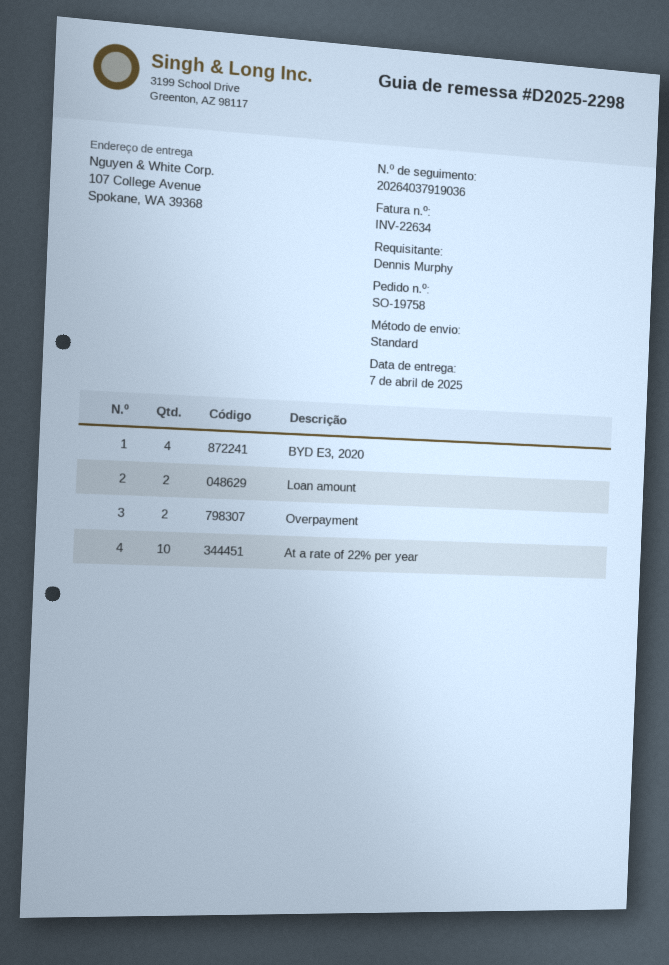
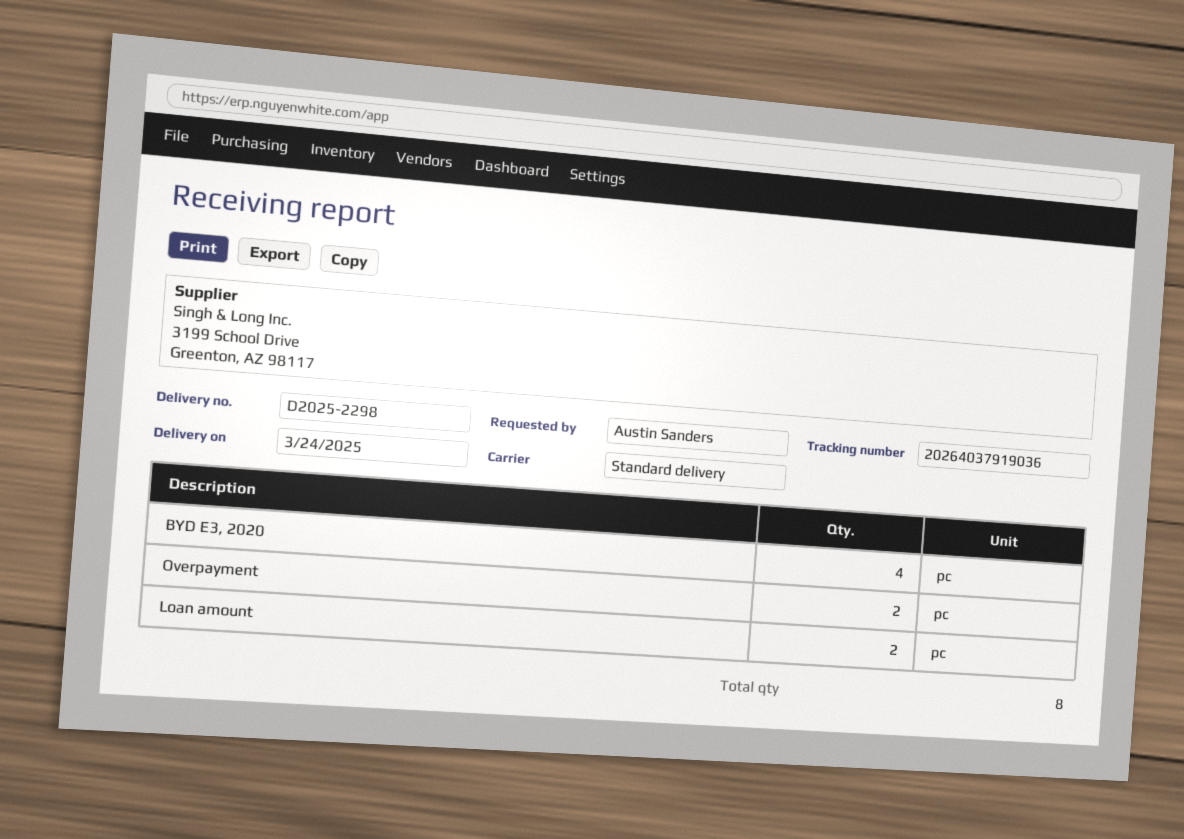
delivery date: 2025-04-07 -> 2025-03-24
ordered by: Dennis Murphy -> Austin Sanders
At a rate of 22% per year: 10 -> none

